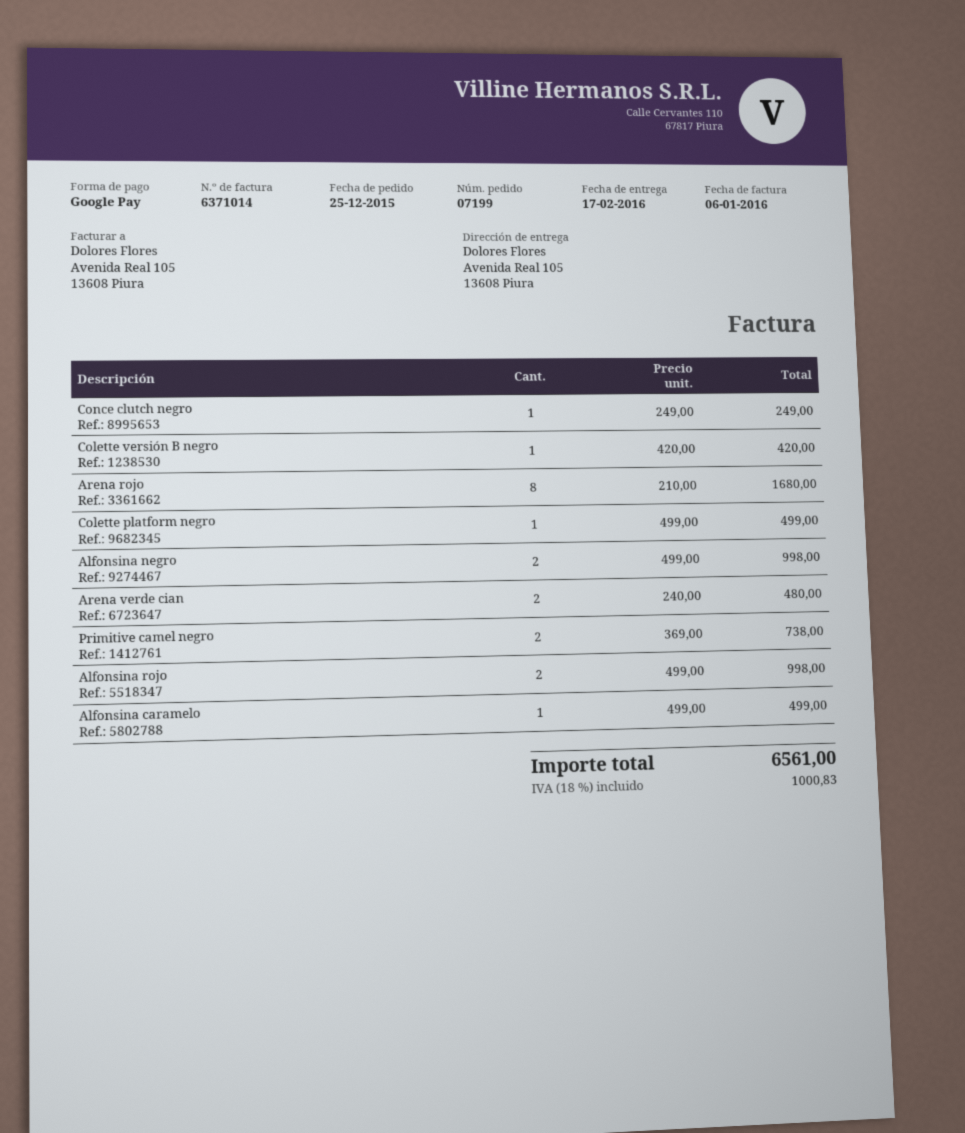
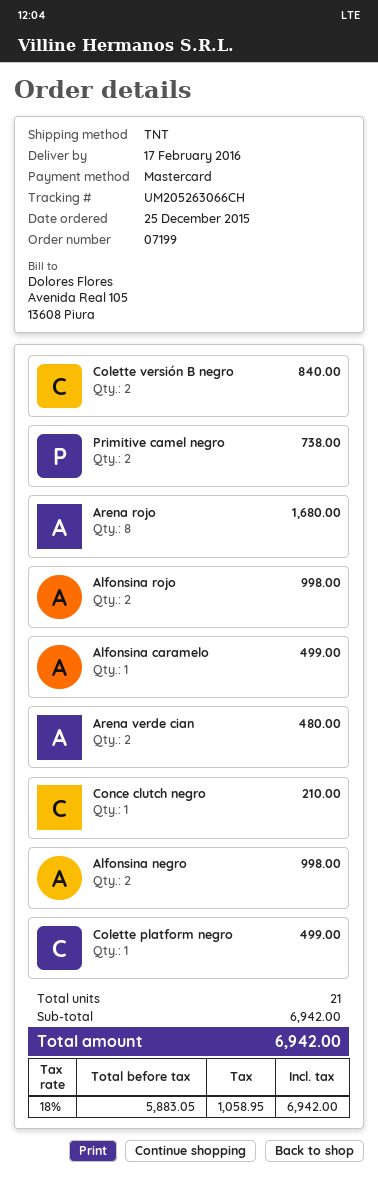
payment method: Google Pay -> Mastercard
Conce clutch negro: 1 for 249.00 -> 1 for 210.00
Colette versión B negro: 1 for 420.00 -> 2 for 840.00
tax: 18% = 1000.83 -> 18% = 1058.95
total: 6561.00 -> 6942.00

